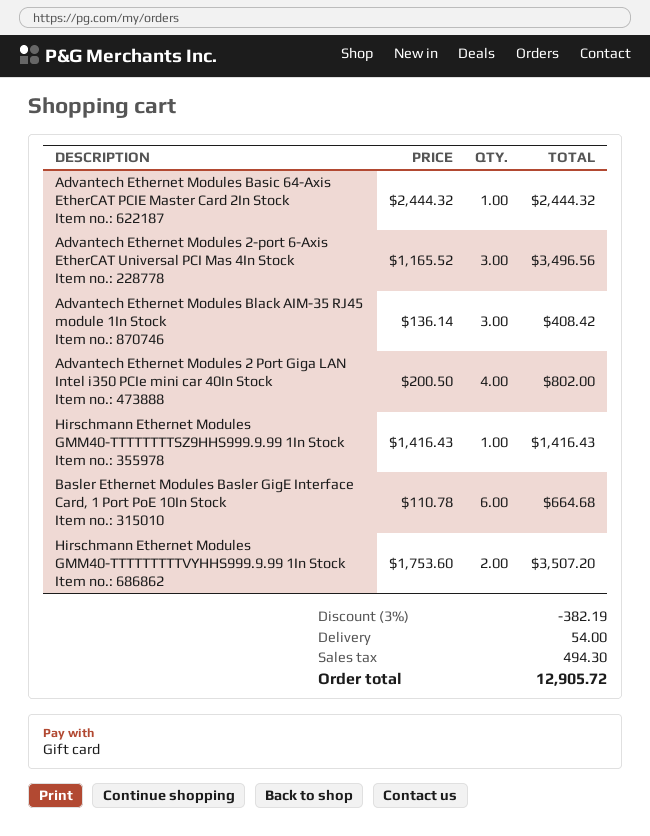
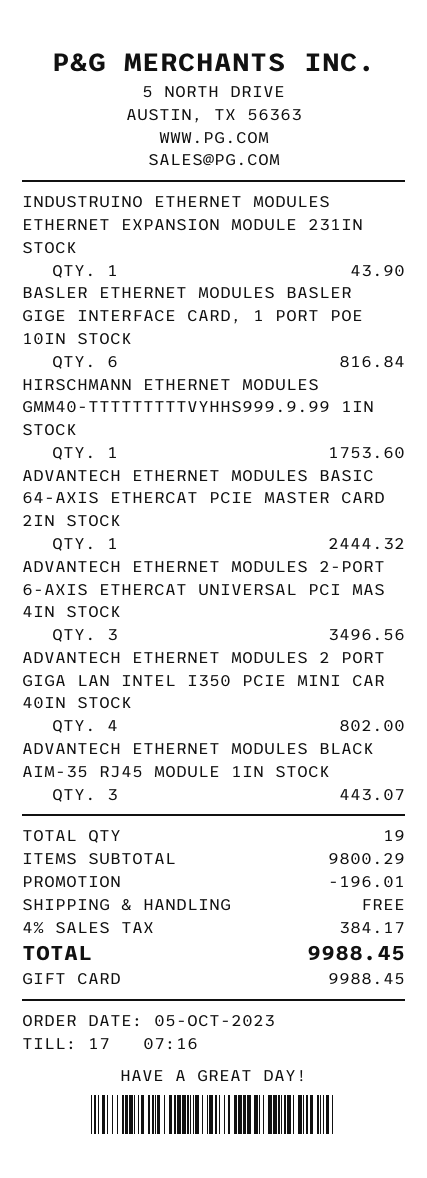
Advantech Ethernet Modules Black AIM-35 RJ45 module 1In Stock: 3 for 408.42 -> 3 for 443.07
Hirschmann Ethernet Modules GMM40-TTTTTTTTSZ9HHS999.9.99 1In Stock: 1 for 1416.43 -> none
Basler Ethernet Modules Basler GigE Interface Card, 1 Port PoE 10In Stock: 6 for 664.68 -> 6 for 816.84
Hirschmann Ethernet Modules GMM40-TTTTTTTTTVYHHS999.9.99 1In Stock: 2 for 3507.20 -> 1 for 1753.60
INDUSTRUINO ETHERNET MODULES ETHERNET EXPANSION MODULE 231IN STOCK: none -> 1 for 43.90
discount: 382.19 -> 196.01
shipping: 54.00 -> 0.00
tax: 494.30 -> 384.17
total: 12905.72 -> 9988.45

